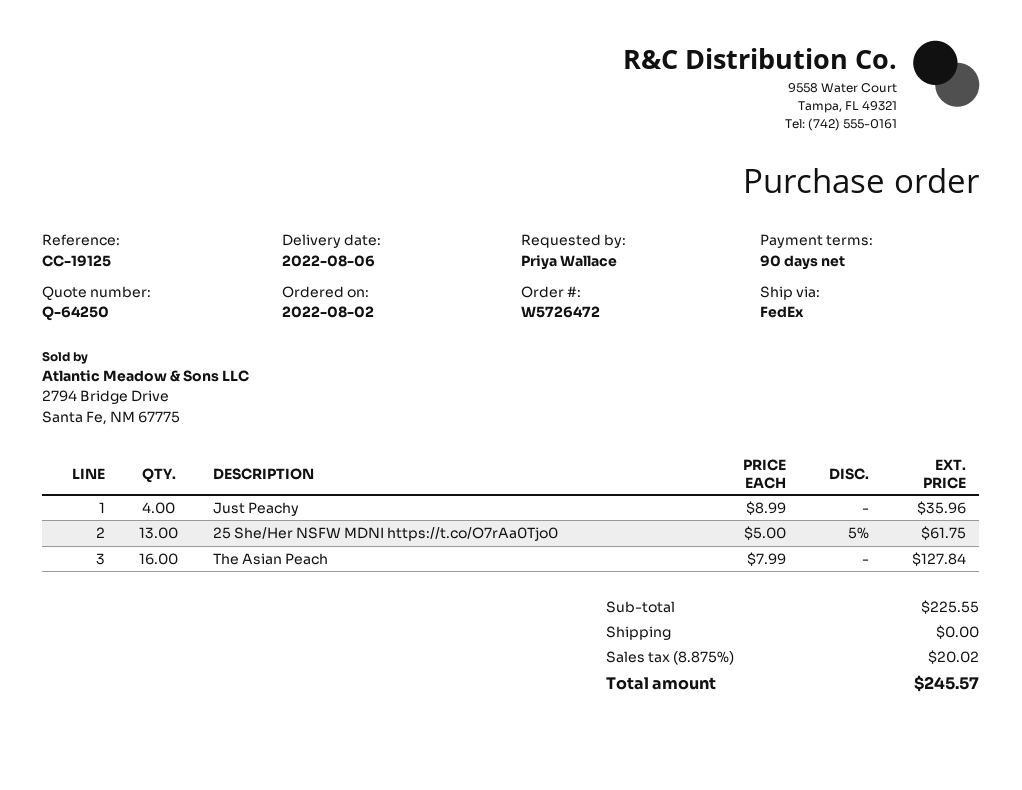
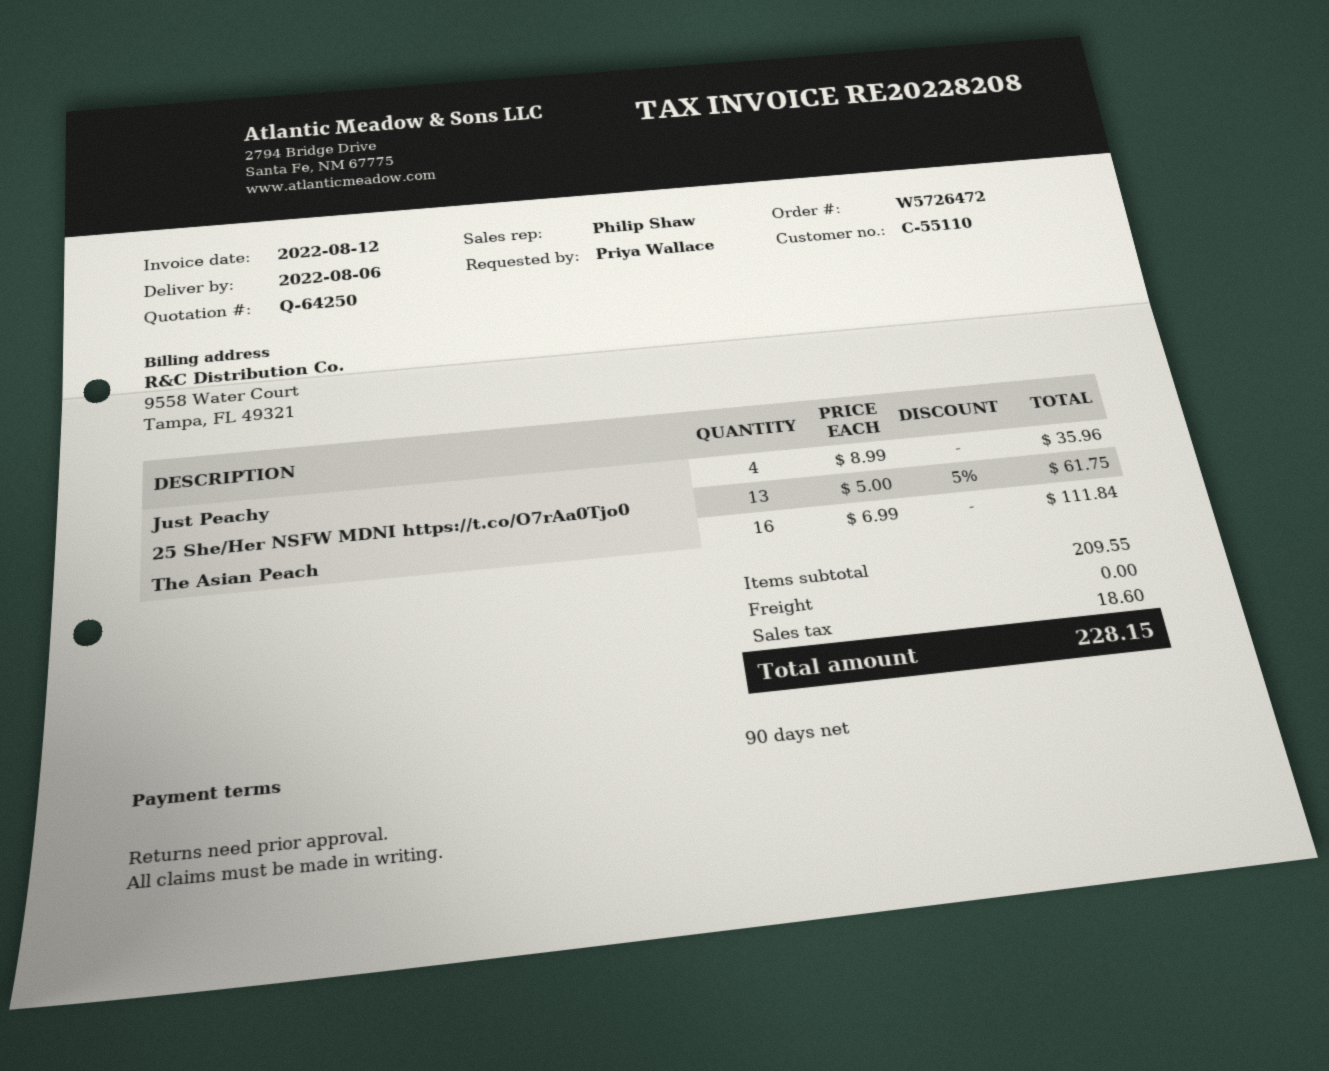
The Asian Peach: 16 x 7.99 = 127.84 -> 16 x 6.99 = 111.84
subtotal: 225.55 -> 209.55
tax: 20.02 -> 18.60
total: 245.57 -> 228.15

